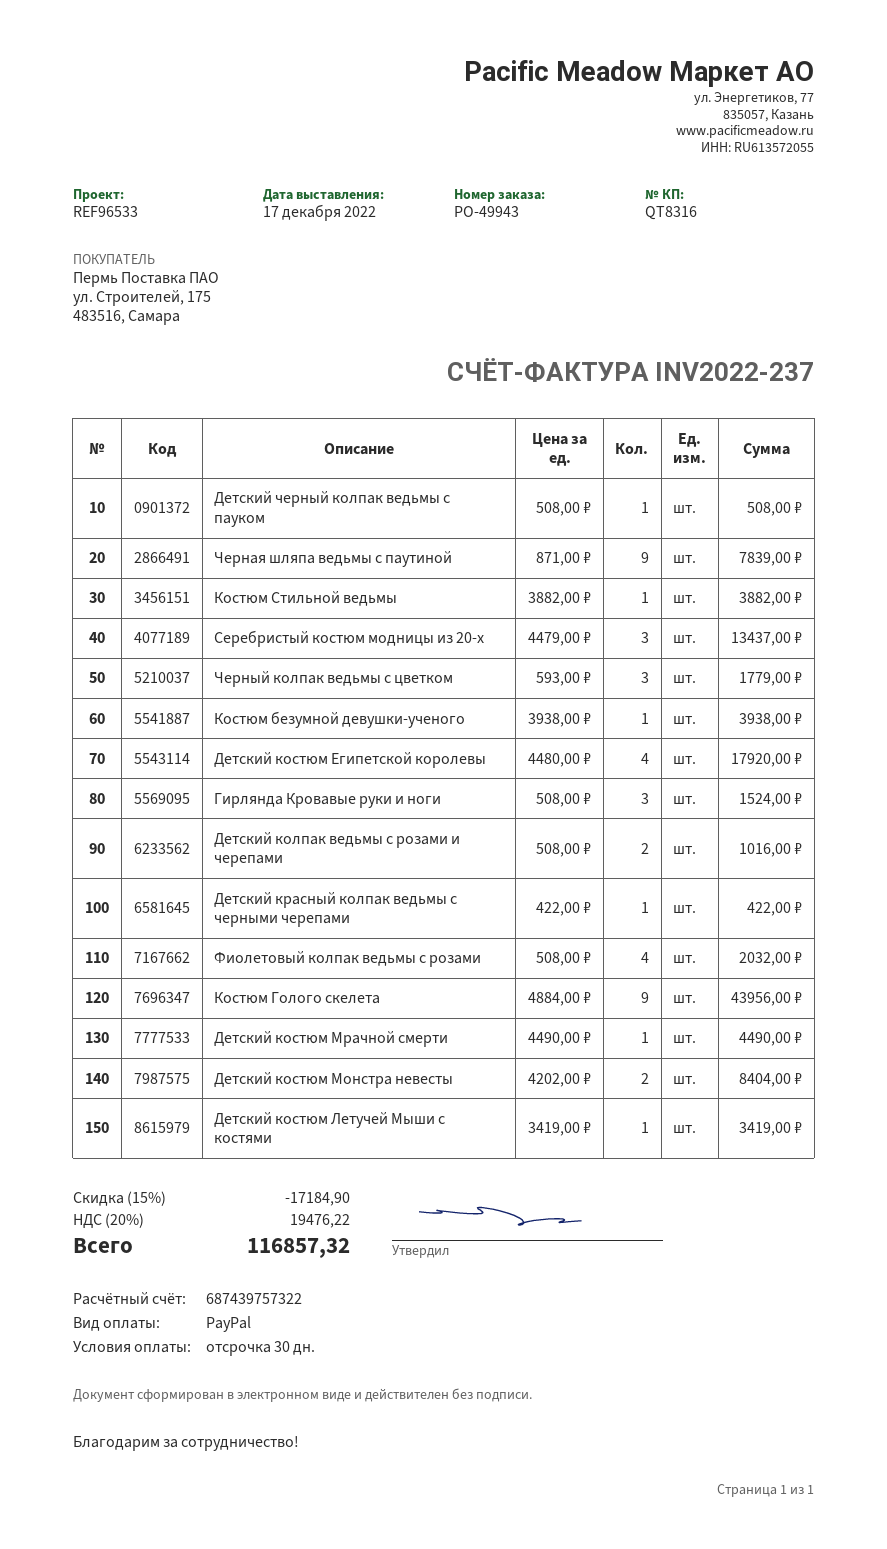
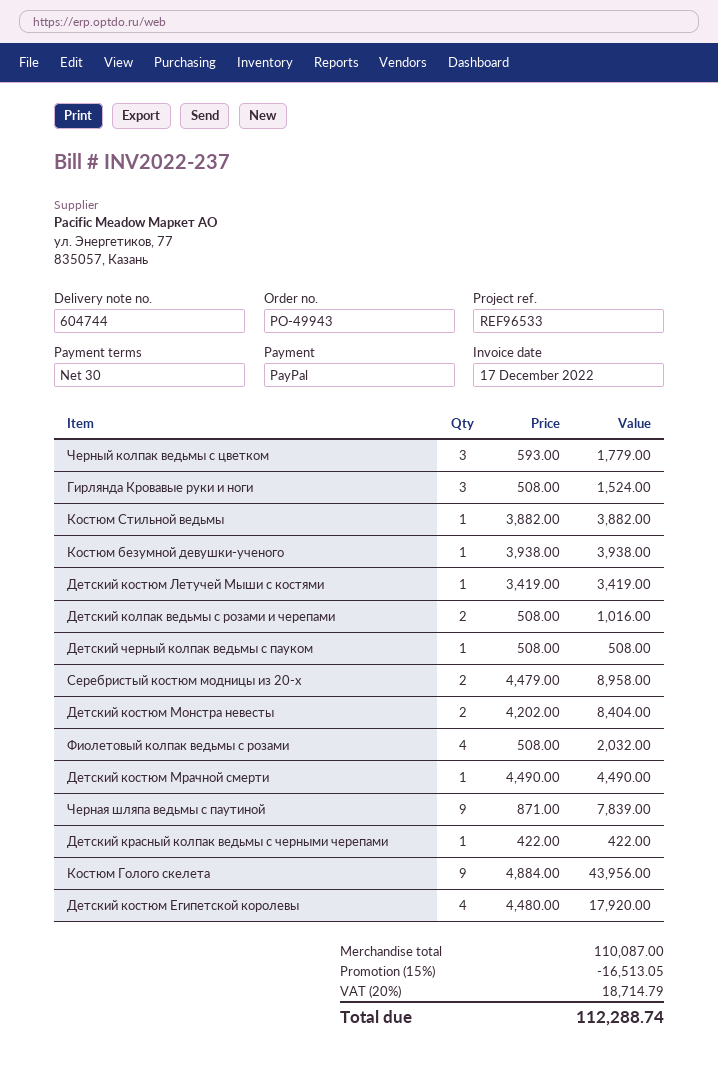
Серебристый костюм модницы из 20-х: 3 x 4479.00 = 13437.00 -> 2 x 4479.00 = 8958.00
discount: 15% = 17184.90 -> 15% = 16513.05
tax: 20% = 19476.22 -> 20% = 18714.79
total: 116857.32 -> 112288.74

